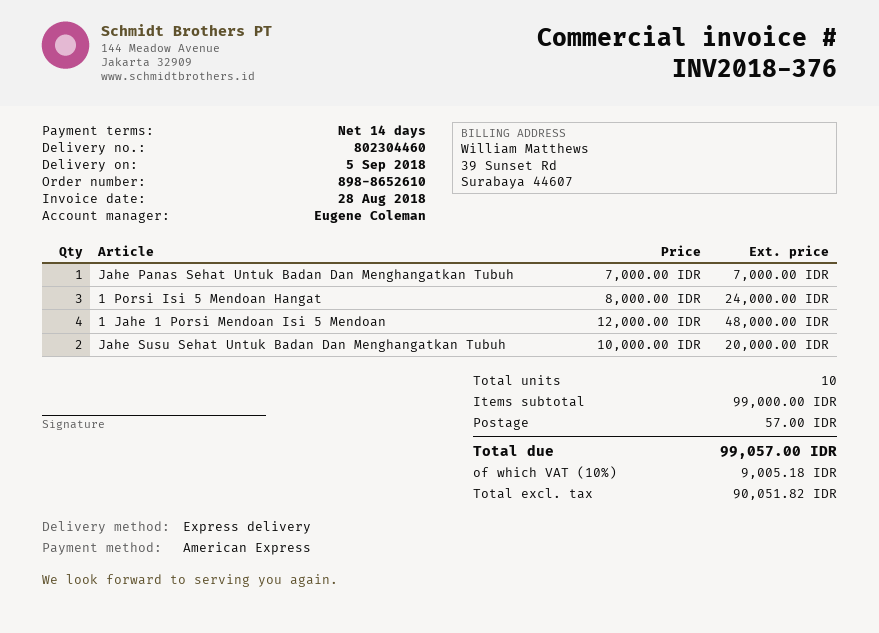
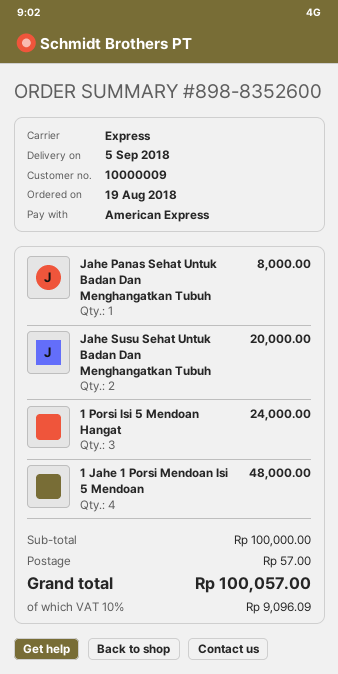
order number: 898-8652610 -> 898-8352600
Jahe Panas Sehat Untuk Badan Dan Menghangatkan Tubuh: 1 for 7000.00 -> 1 for 8000.00
subtotal: 99000.00 -> 100000.00
tax: 10% = 9005.18 -> 10% = 9096.09
total: 99057.00 -> 100057.00

